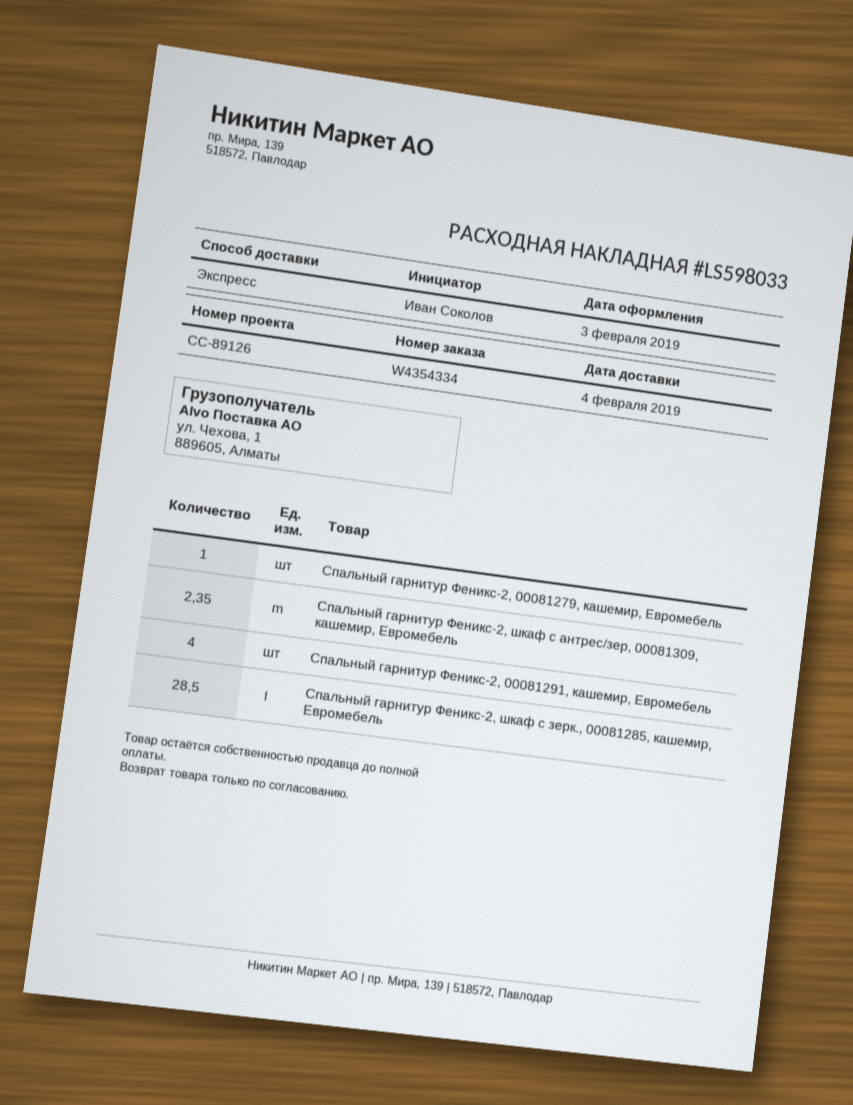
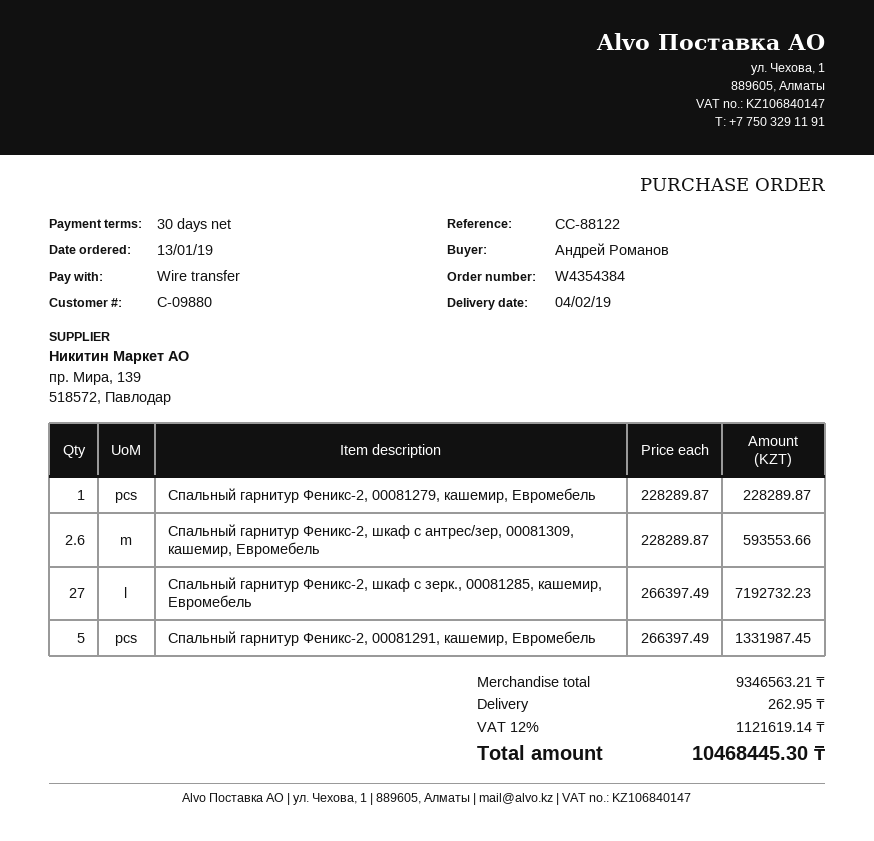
order number: W4354334 -> W4354384
order date: 2019-02-03 -> 2019-01-13
reference: CC-89126 -> CC-88122
ordered by: Иван Соколов -> Андрей Романов
Спальный гарнитур Феникс-2, шкаф с антрес/зер, 00081309, кашемир, Евромебель: 2.35 -> 2.6
Спальный гарнитур Феникс-2, 00081291, кашемир, Евромебель: 4 -> 5
Спальный гарнитур Феникс-2, шкаф с зерк., 00081285, кашемир, Евромебель: 28.5 -> 27

